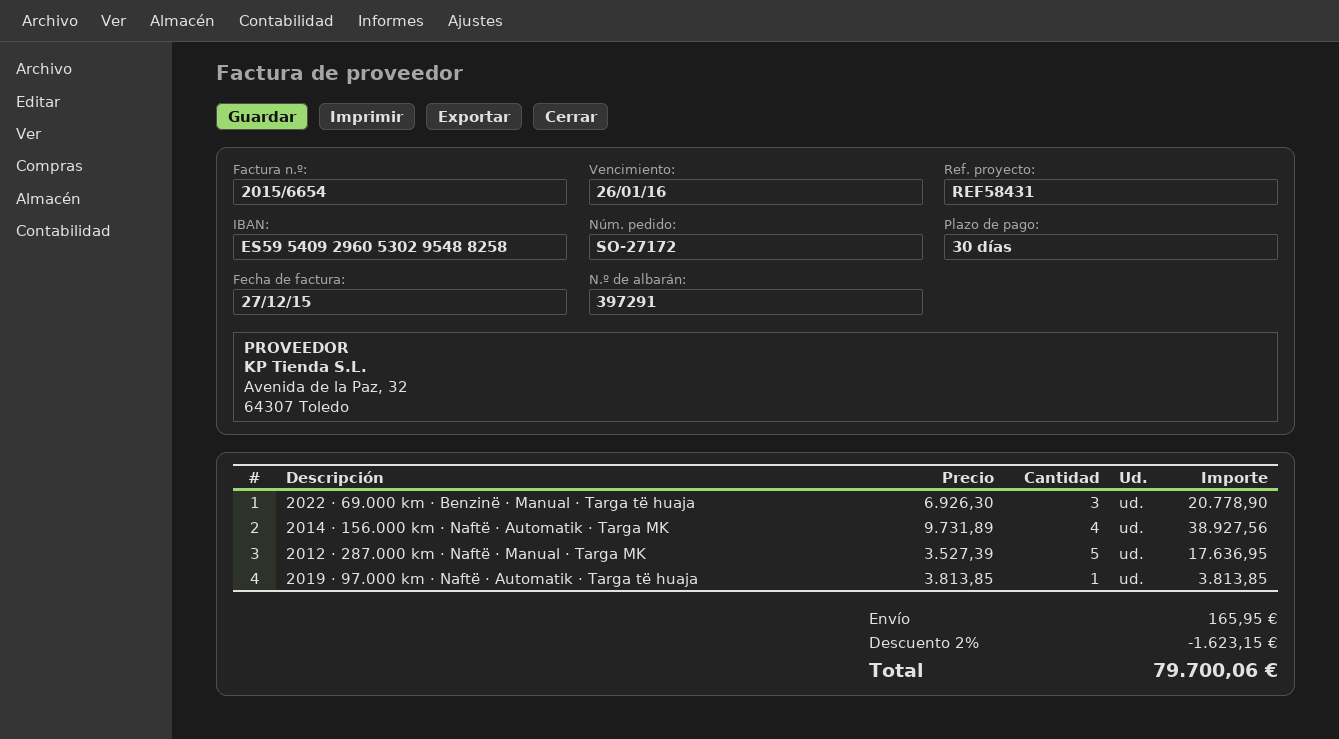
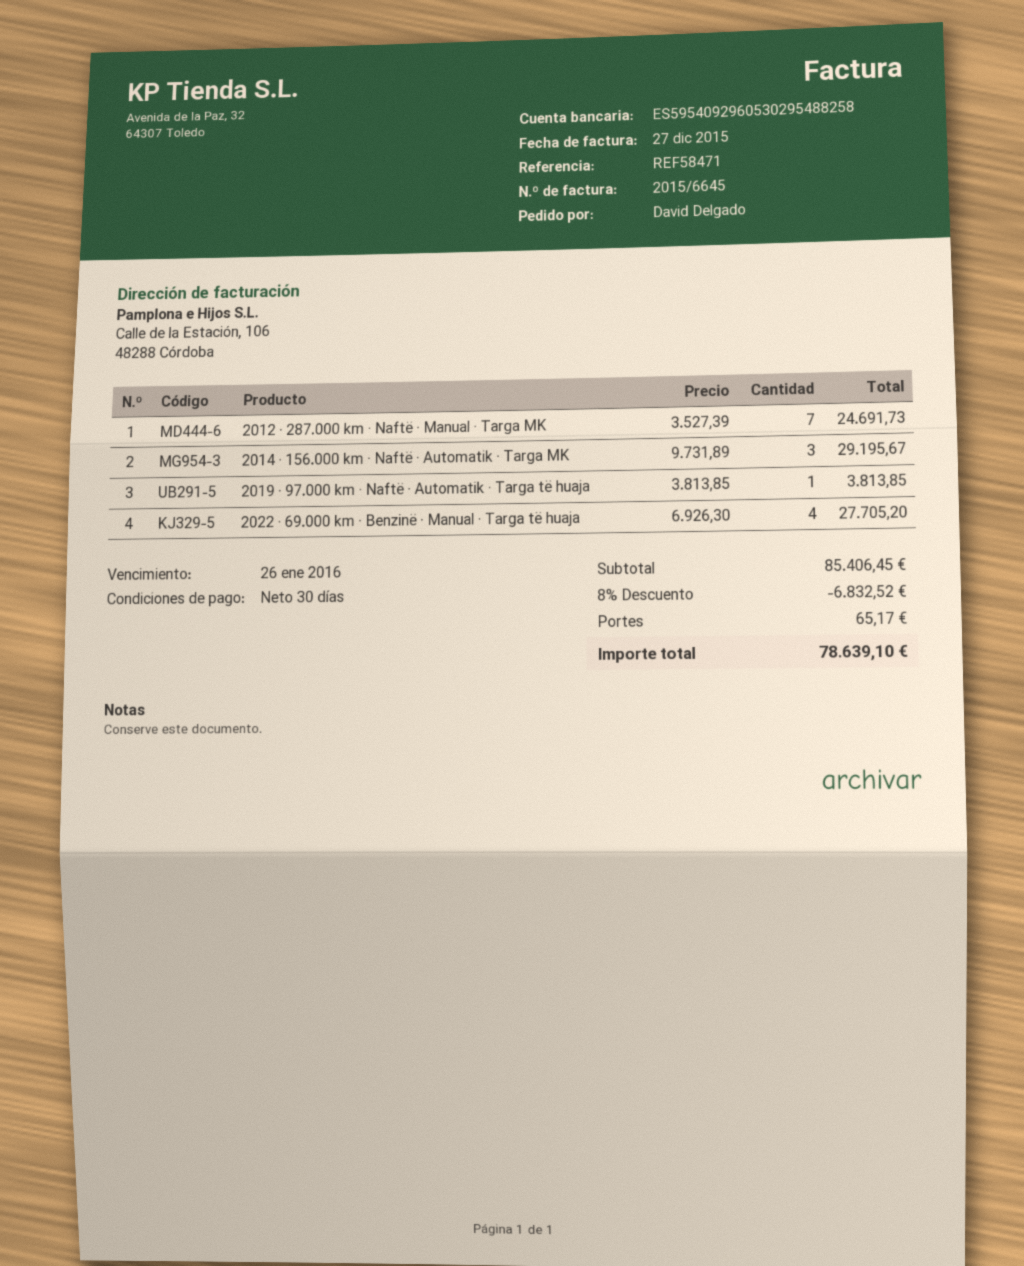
invoice number: 2015/6654 -> 2015/6645
reference: REF58431 -> REF58471
2022 · 69.000 km · Benzinë · Manual · Targa të huaja: 3 x 6926.30 = 20778.90 -> 4 x 6926.30 = 27705.20
2014 · 156.000 km · Naftë · Automatik · Targa MK: 4 x 9731.89 = 38927.56 -> 3 x 9731.89 = 29195.67
2012 · 287.000 km · Naftë · Manual · Targa MK: 5 x 3527.39 = 17636.95 -> 7 x 3527.39 = 24691.73
discount: 2% = 1623.15 -> 8% = 6832.52
shipping: 165.95 -> 65.17
total: 79700.06 -> 78639.10

